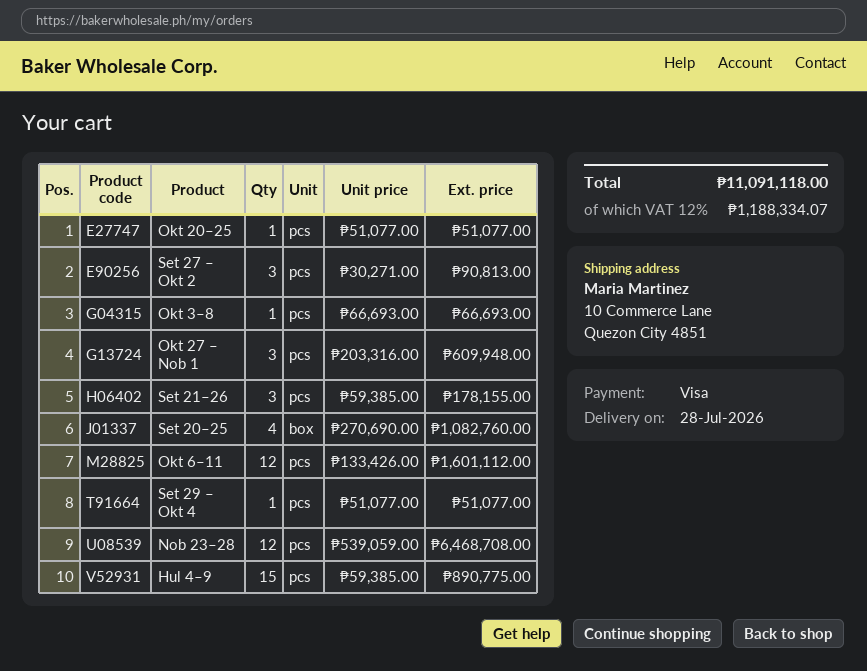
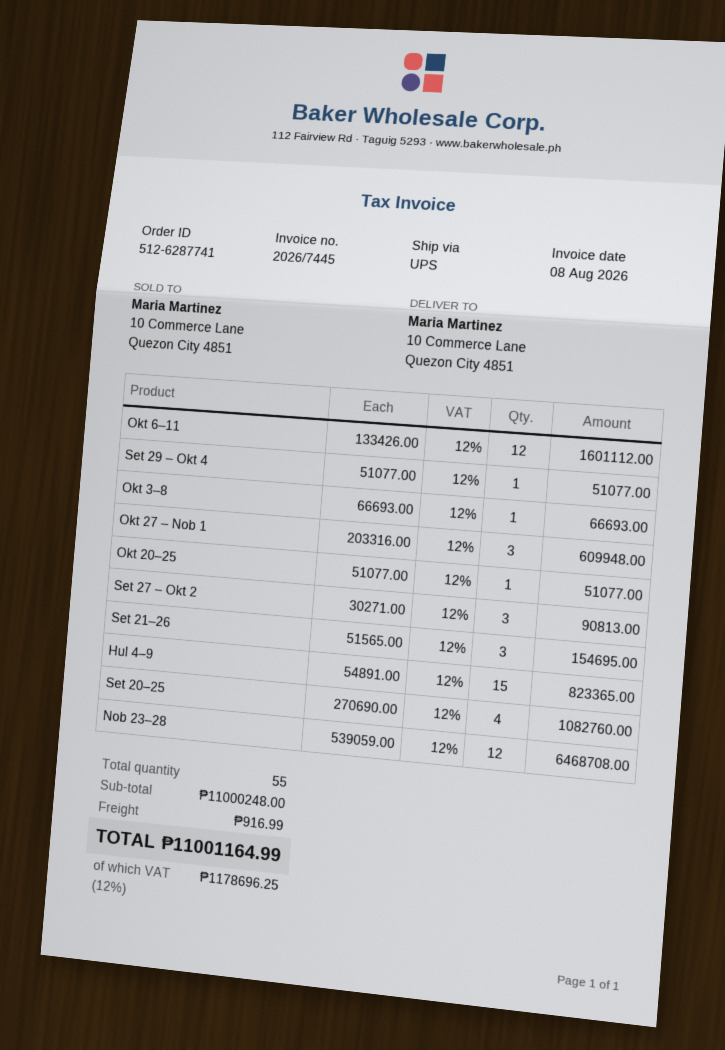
Set 21–26: 3 x 59385.00 = 178155.00 -> 3 x 51565.00 = 154695.00
Hul 4–9: 15 x 59385.00 = 890775.00 -> 15 x 54891.00 = 823365.00
shipping: none -> 916.99
tax: 12% = 1188334.07 -> 12% = 1178696.25
total: 11091118.00 -> 11001164.99

